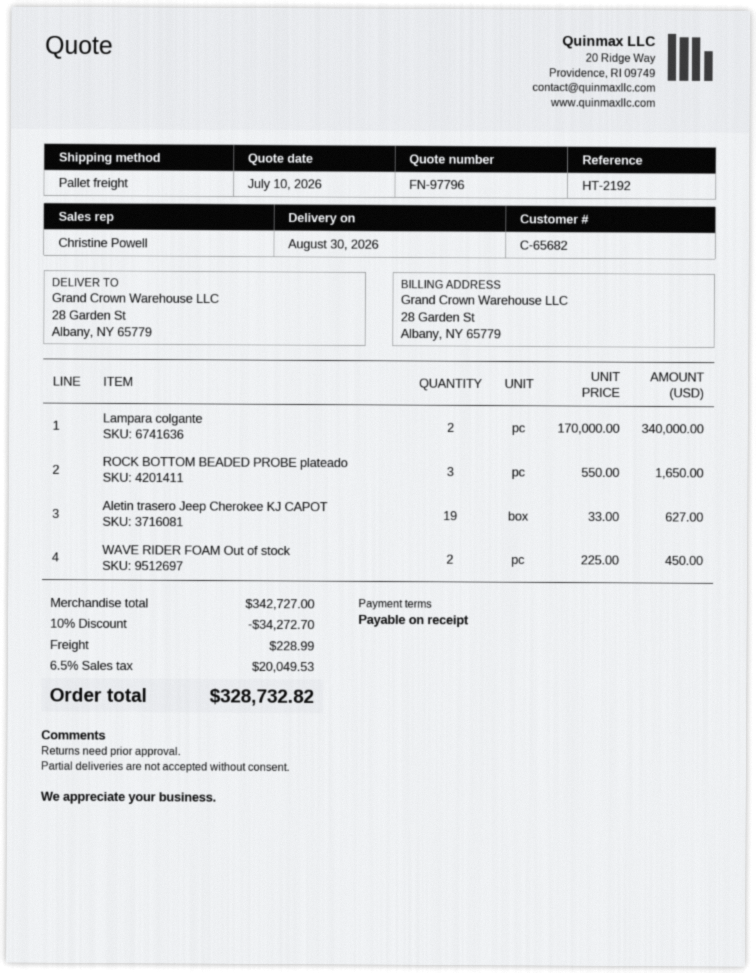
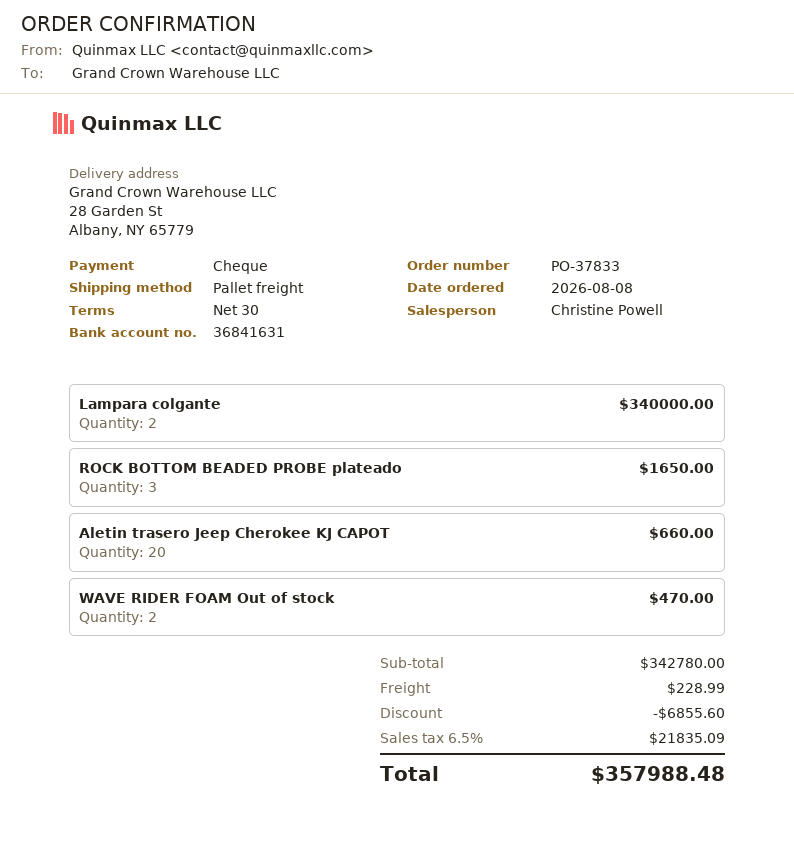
payment terms: on receipt -> 30 days
Aletin trasero Jeep Cherokee KJ CAPOT: 19 for 627.00 -> 20 for 660.00
WAVE RIDER FOAM Out of stock: 2 for 450.00 -> 2 for 470.00
subtotal: 342727.00 -> 342780.00
discount: 34272.70 -> 6855.60
tax: 6.5% = 20049.53 -> 6.5% = 21835.09
total: 328732.82 -> 357988.48

